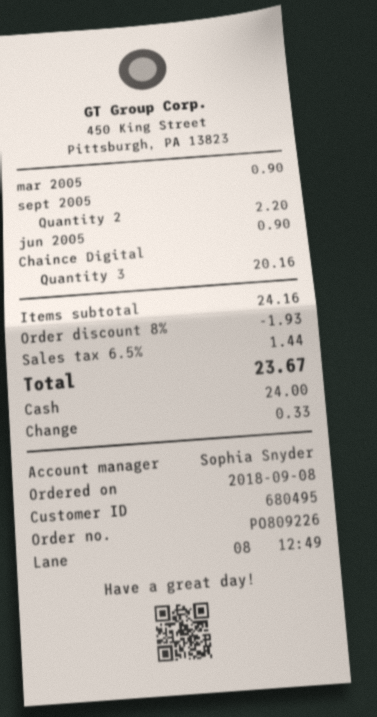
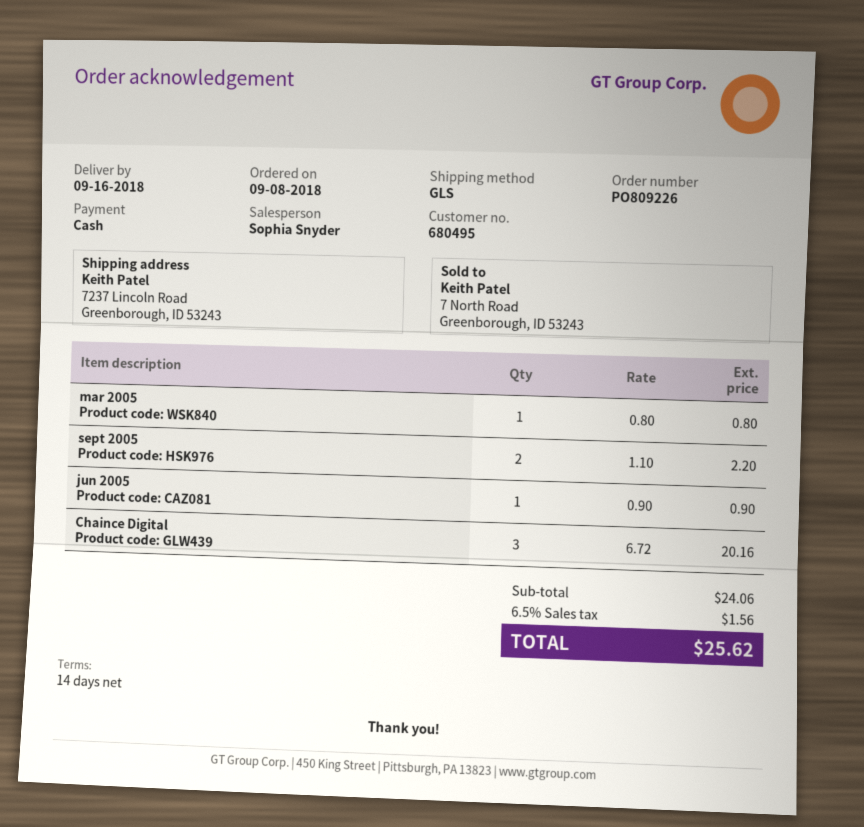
mar 2005: 1 for 0.90 -> 1 for 0.80
subtotal: 24.16 -> 24.06
discount: 8% = 1.93 -> none
tax: 6.5% = 1.44 -> 6.5% = 1.56
total: 23.67 -> 25.62

